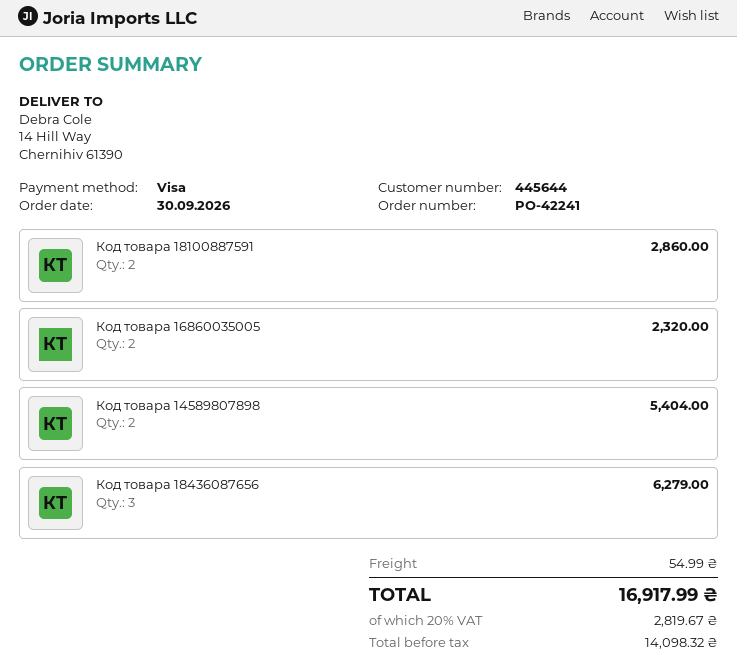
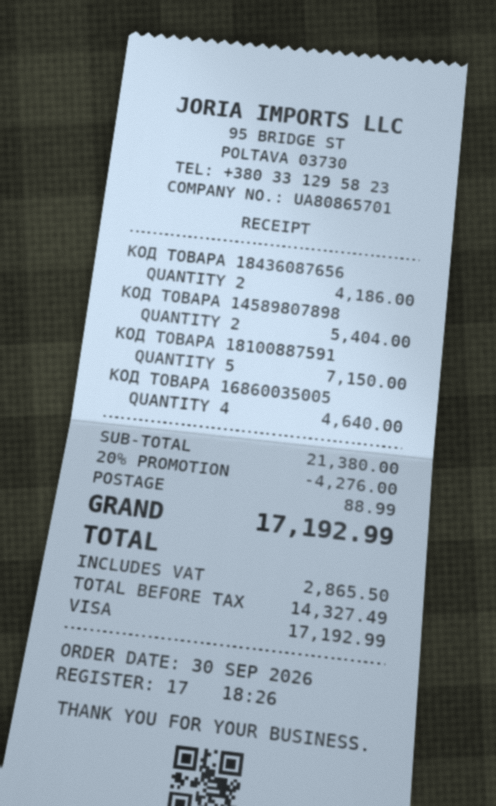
Код товара 18100887591: 2 for 2860.00 -> 5 for 7150.00
Код товара 16860035005: 2 for 2320.00 -> 4 for 4640.00
Код товара 18436087656: 3 for 6279.00 -> 2 for 4186.00
discount: none -> 20% = 4276.00
shipping: 54.99 -> 88.99
net: 14098.32 -> 14327.49
tax: 2819.67 -> 2865.50
total: 16917.99 -> 17192.99

